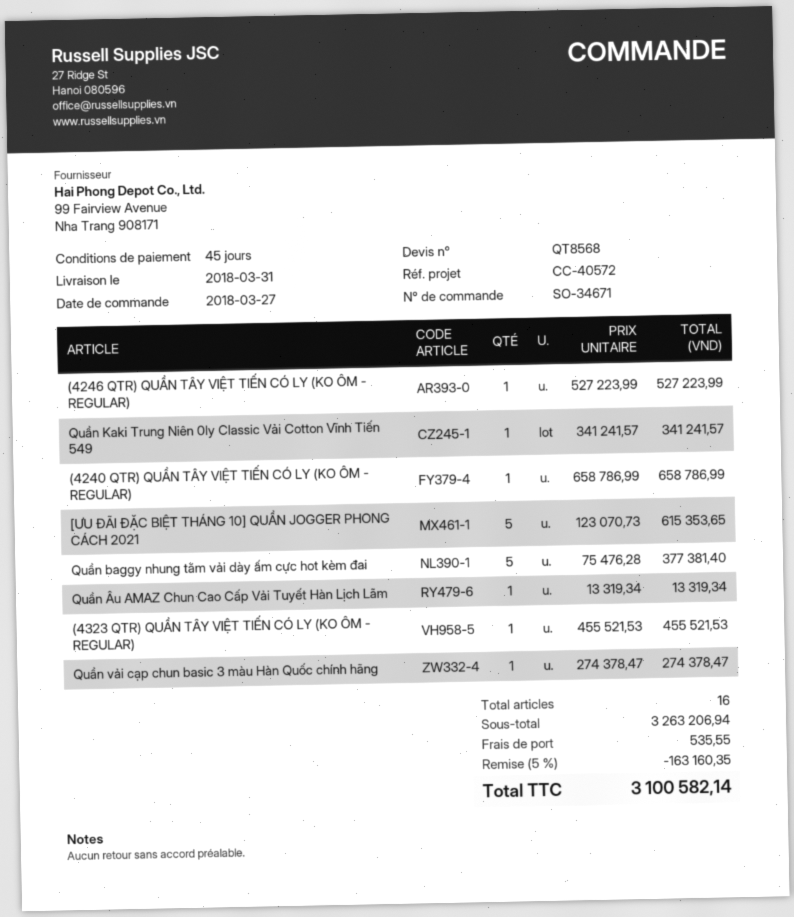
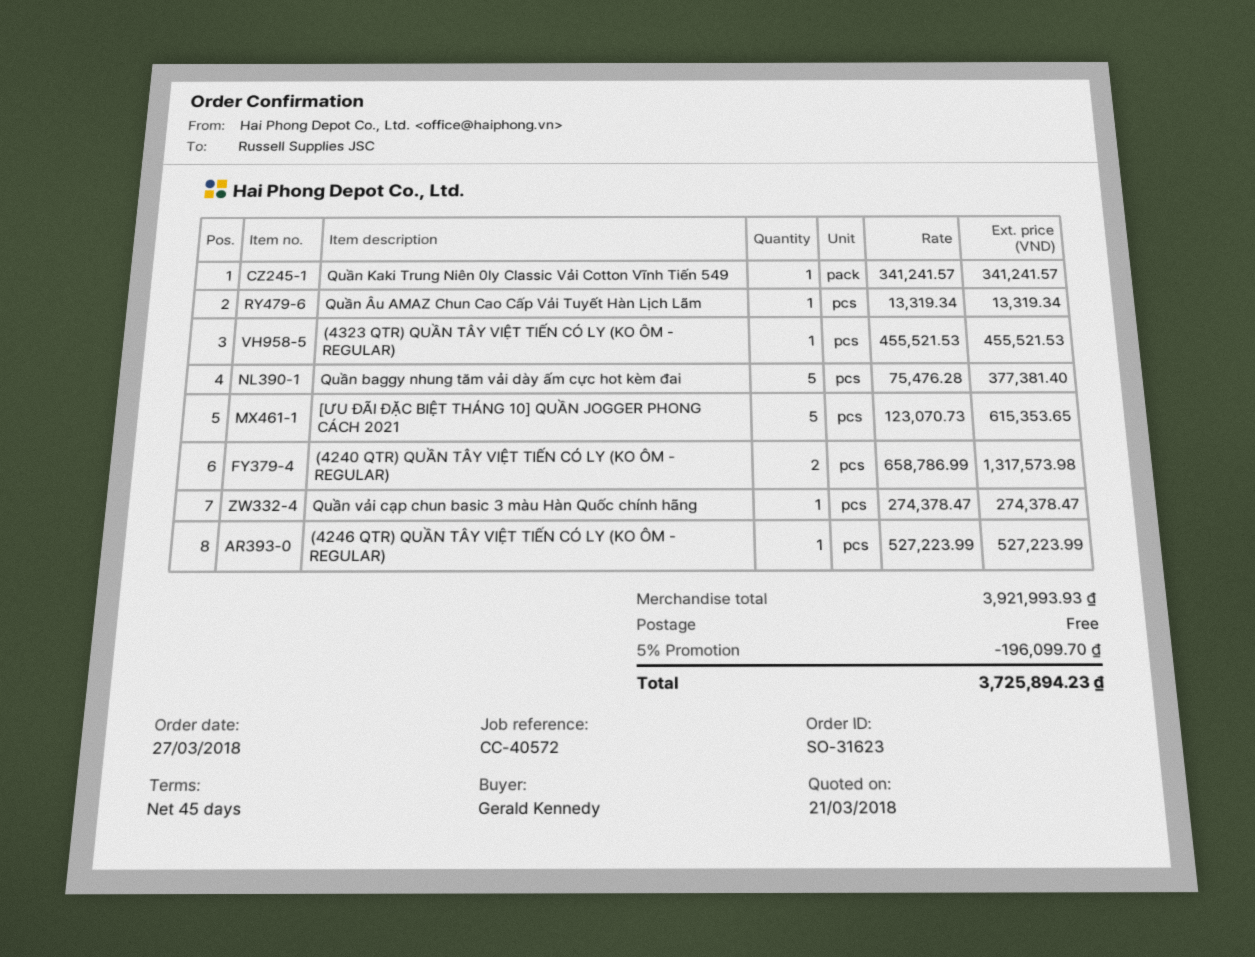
order number: SO-34671 -> SO-31623
(4240 QTR) QUẦN TÂY VIỆT TIẾN CÓ LY (KO ÔM - REGULAR): 1 x 658786.99 = 658786.99 -> 2 x 658786.99 = 1317573.98
subtotal: 3263206.94 -> 3921993.93
discount: 5% = 163160.35 -> 5% = 196099.70
shipping: 535.55 -> 0.00
total: 3100582.14 -> 3725894.23

